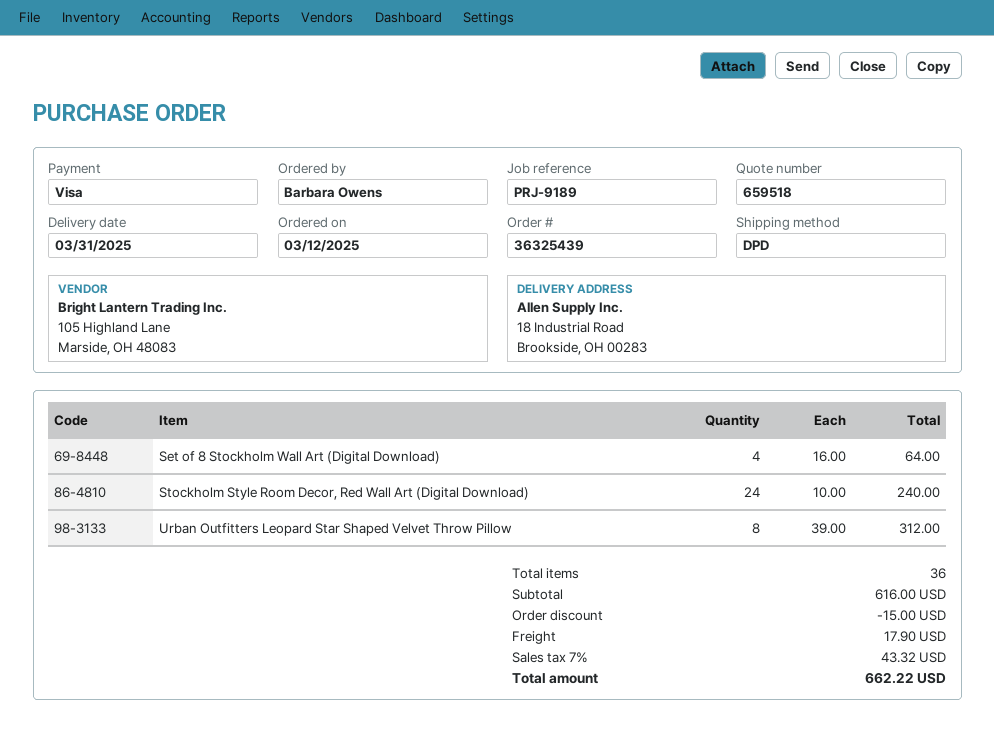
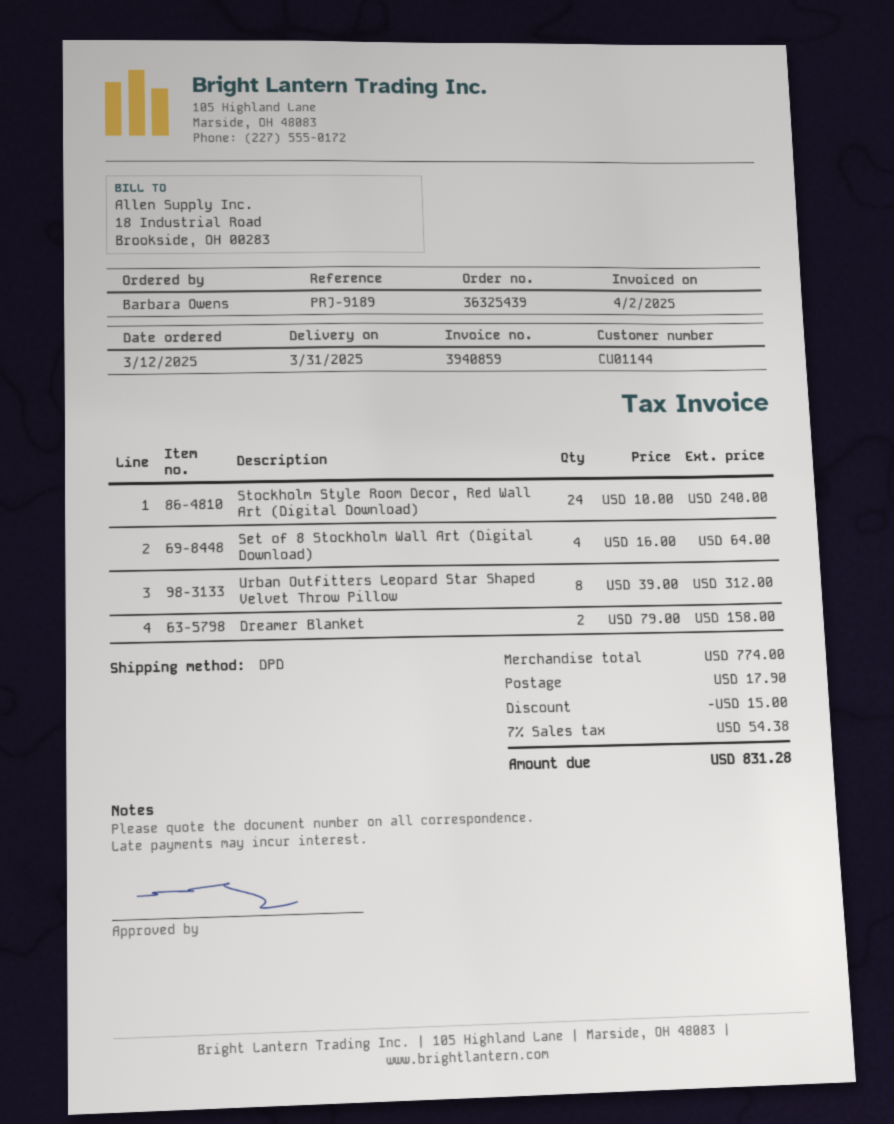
Dreamer Blanket: none -> 2 x 79.00 = 158.00
subtotal: 616.00 -> 774.00
tax: 7% = 43.32 -> 7% = 54.38
total: 662.22 -> 831.28

